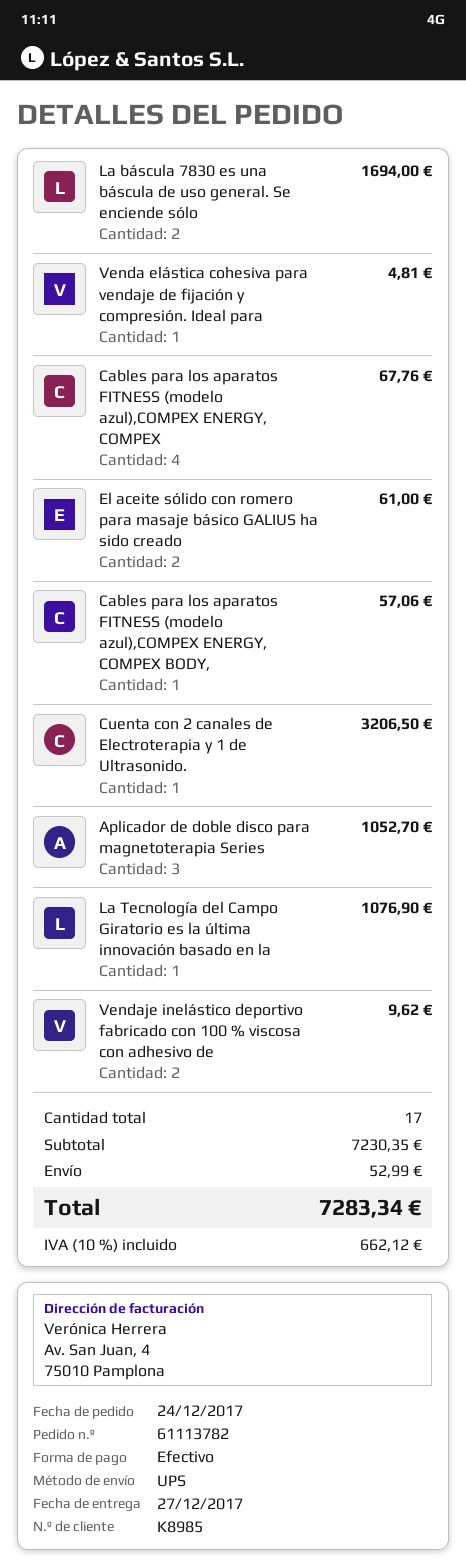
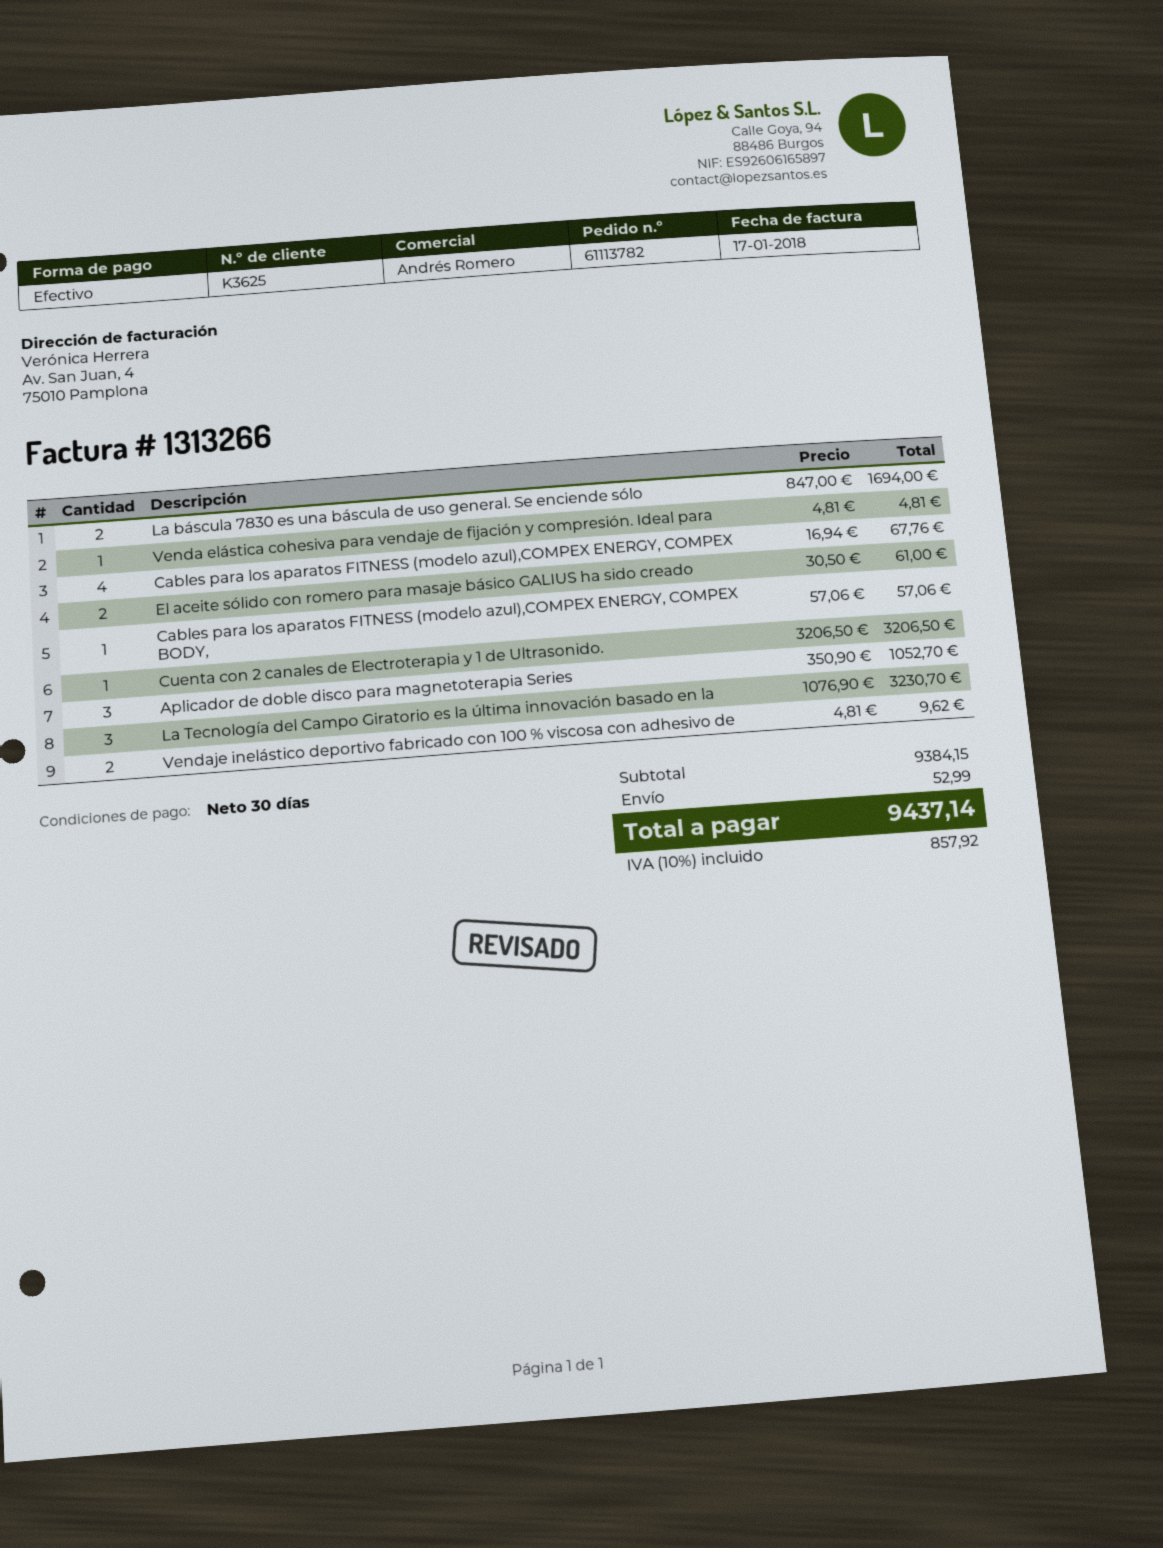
customer number: K8985 -> K3625
La Tecnología del Campo Giratorio es la última innovación basado en la: 1 for 1076.90 -> 3 for 3230.70
subtotal: 7230.35 -> 9384.15
tax: 10% = 662.12 -> 10% = 857.92
total: 7283.34 -> 9437.14

